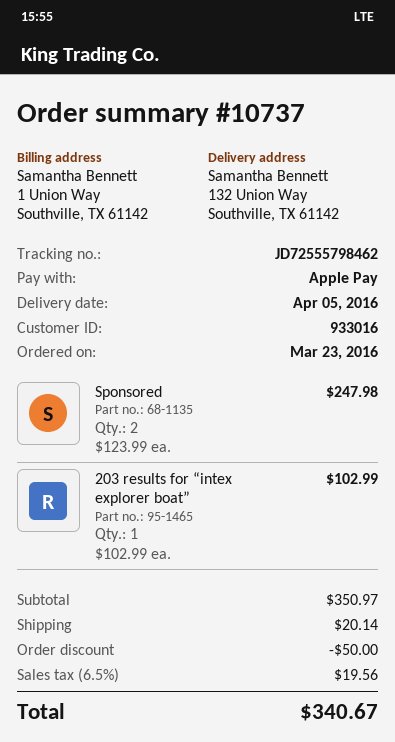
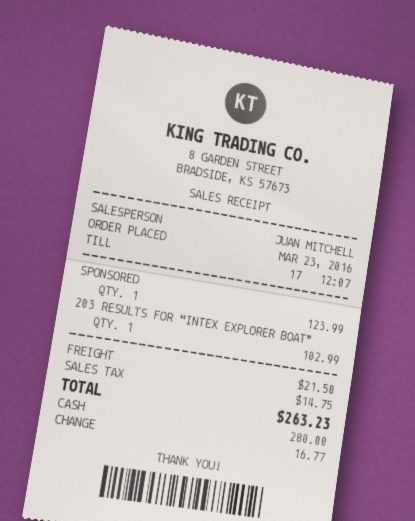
payment method: Apple Pay -> cash
Sponsored: 2 for 247.98 -> 1 for 123.99
discount: 50.00 -> none
shipping: 20.14 -> 21.50
tax: 19.56 -> 14.75
total: 340.67 -> 263.23

